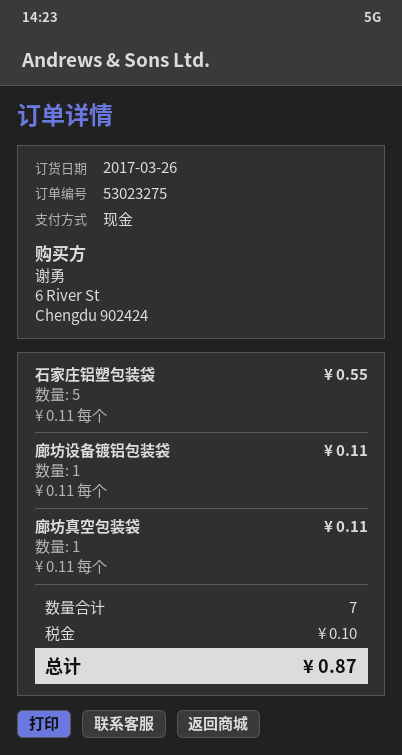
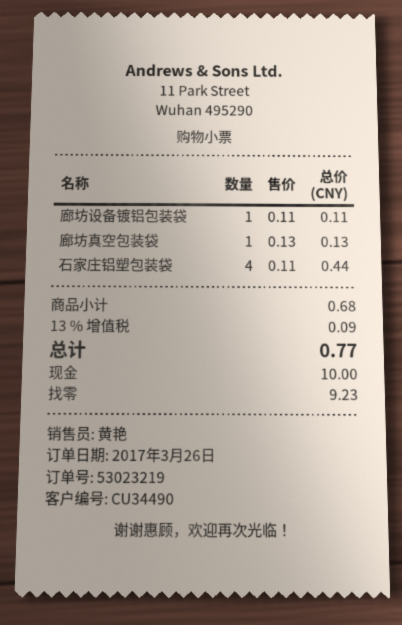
order number: 53023275 -> 53023219
石家庄铝塑包装袋: 5 x 0.11 = 0.55 -> 4 x 0.11 = 0.44
廊坊真空包装袋: 1 x 0.11 = 0.11 -> 1 x 0.13 = 0.13
tax: 0.10 -> 0.09
total: 0.87 -> 0.77

